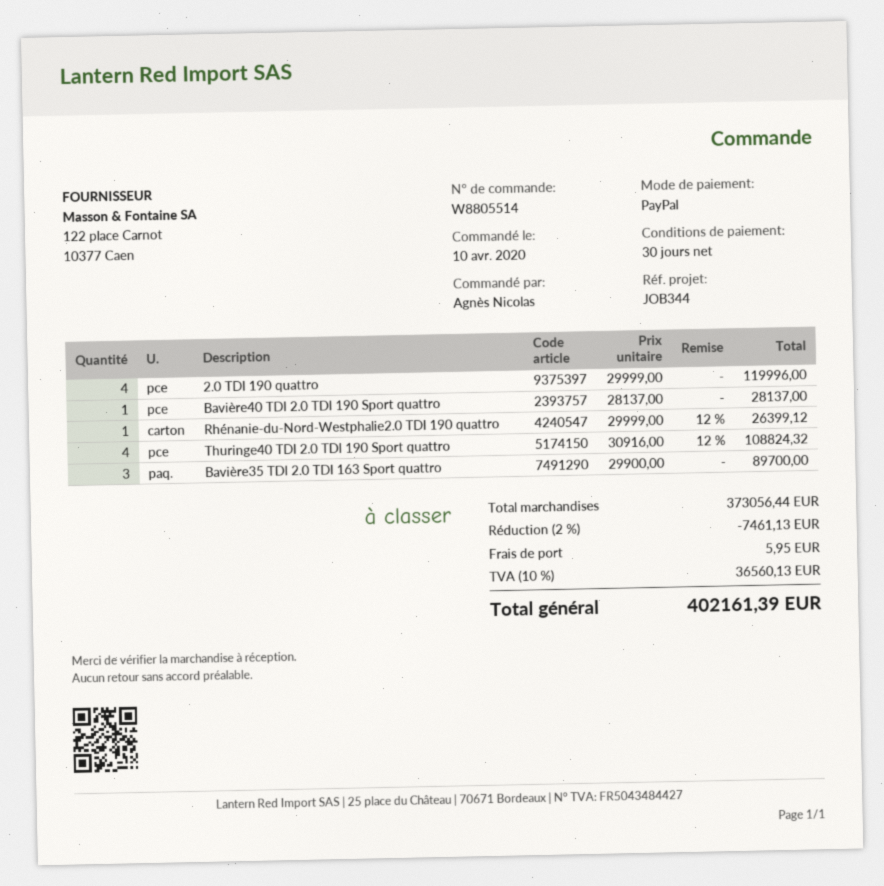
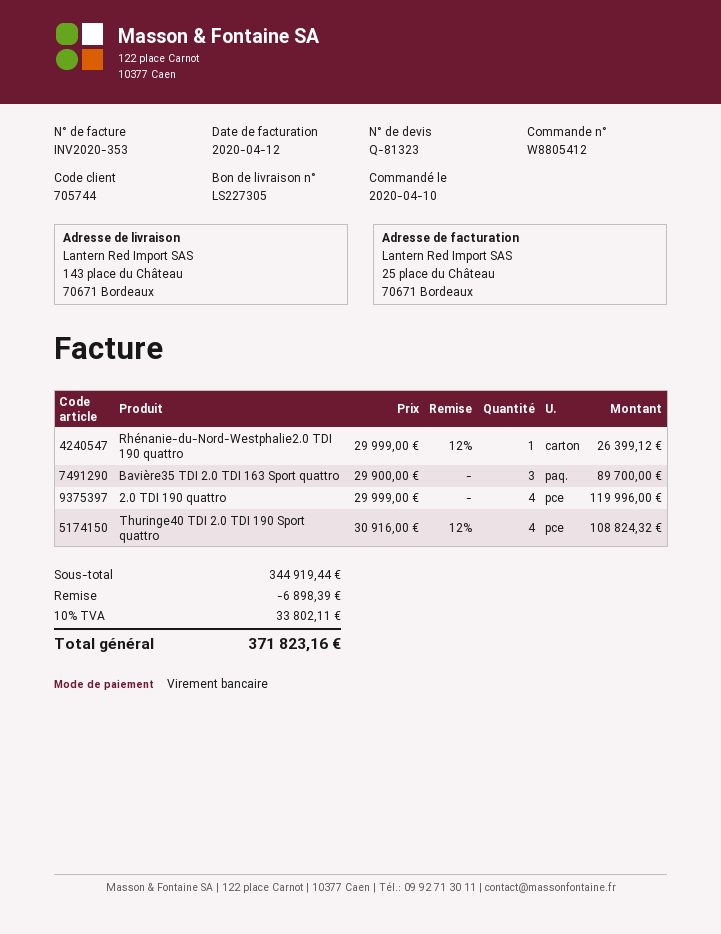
order number: W8805514 -> W8805412
payment method: PayPal -> bank transfer
Bavière40 TDI 2.0 TDI 190 Sport quattro: 1 x 28137.00 = 28137.00 -> none
subtotal: 373056.44 -> 344919.44
discount: 7461.13 -> 6898.39
shipping: 5.95 -> none
tax: 10% = 36560.13 -> 10% = 33802.11
total: 402161.39 -> 371823.16

